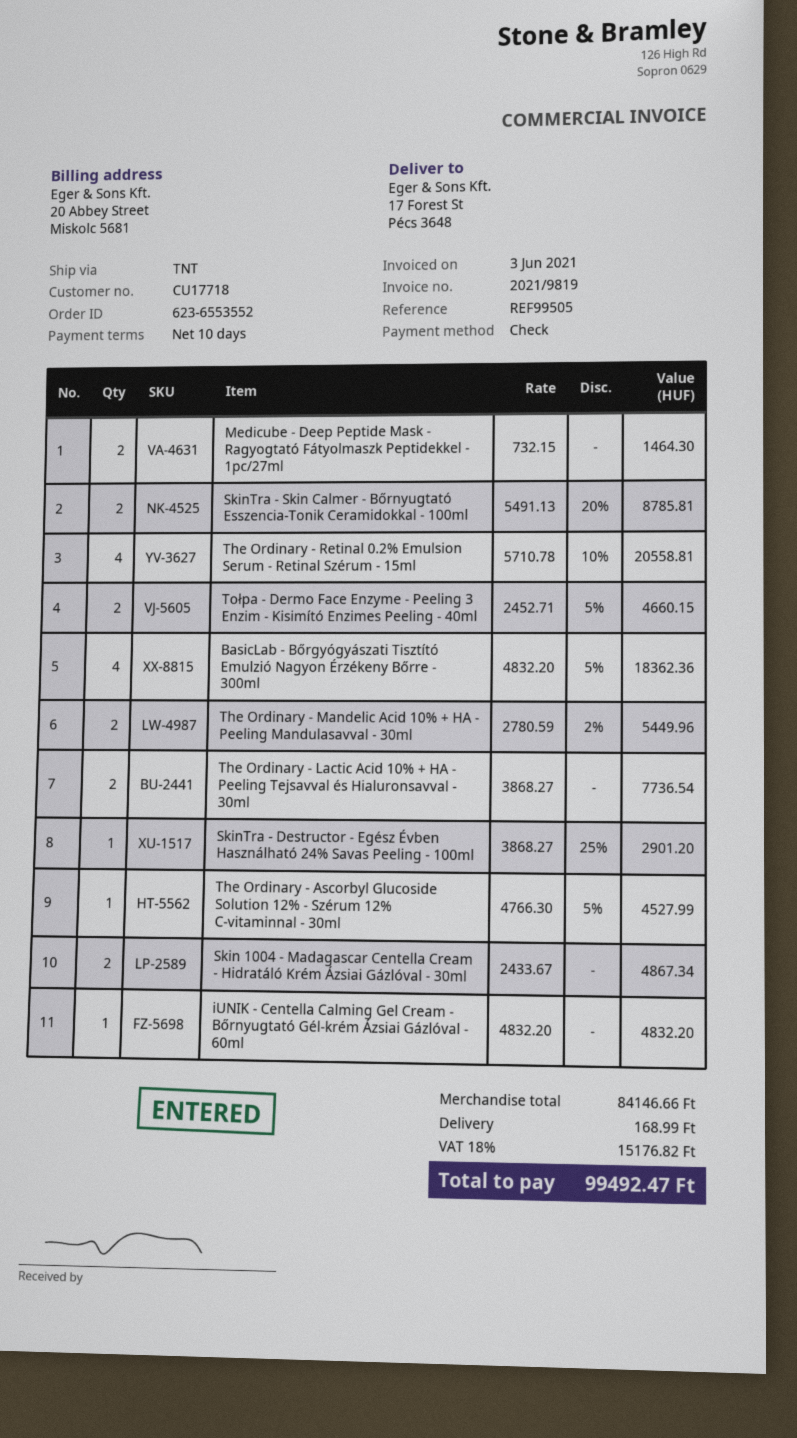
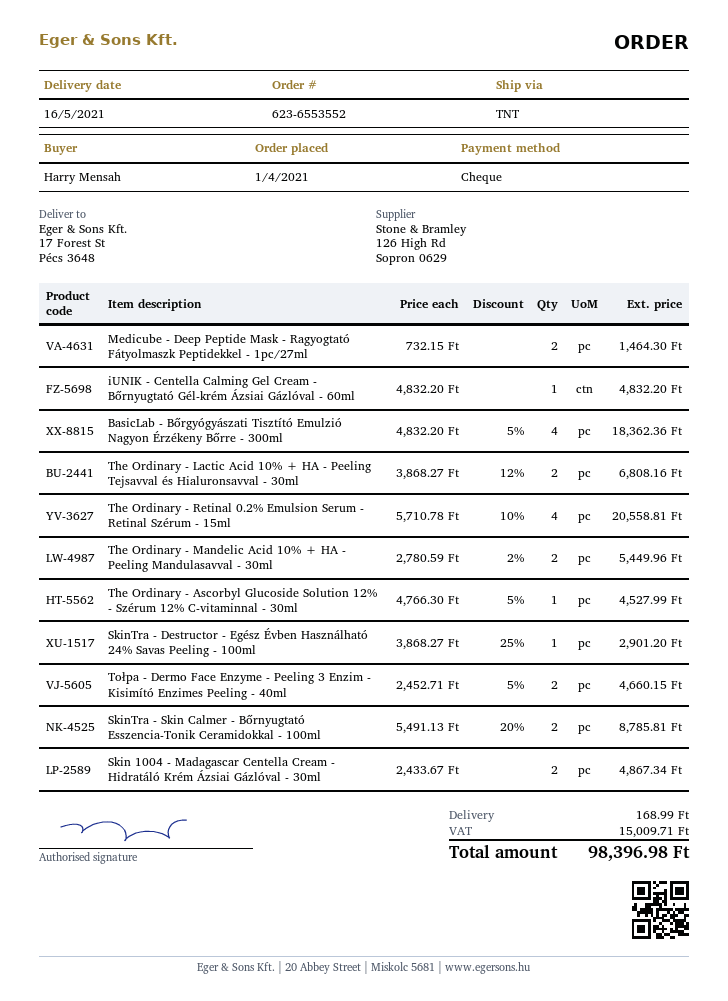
The Ordinary - Lactic Acid 10% + HA - Peeling Tejsavval és Hialuronsavval - 30ml: 2 x 3868.27 = 7736.54 -> 2 x 3868.27 - 12% = 6808.16
tax: 15176.82 -> 15009.71
total: 99492.47 -> 98396.98

